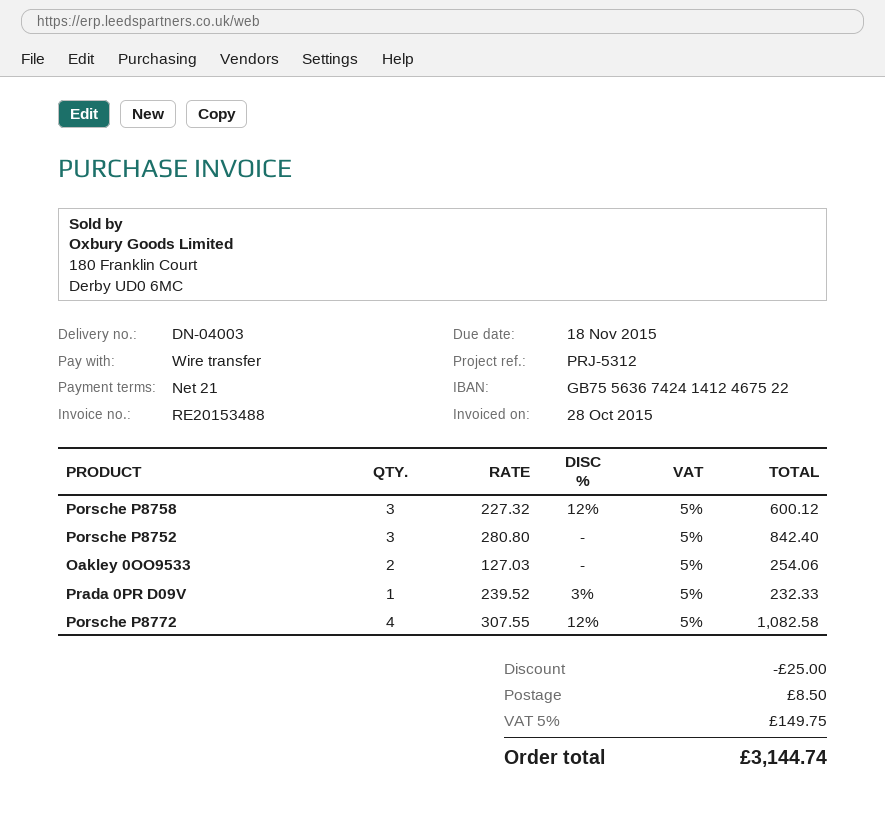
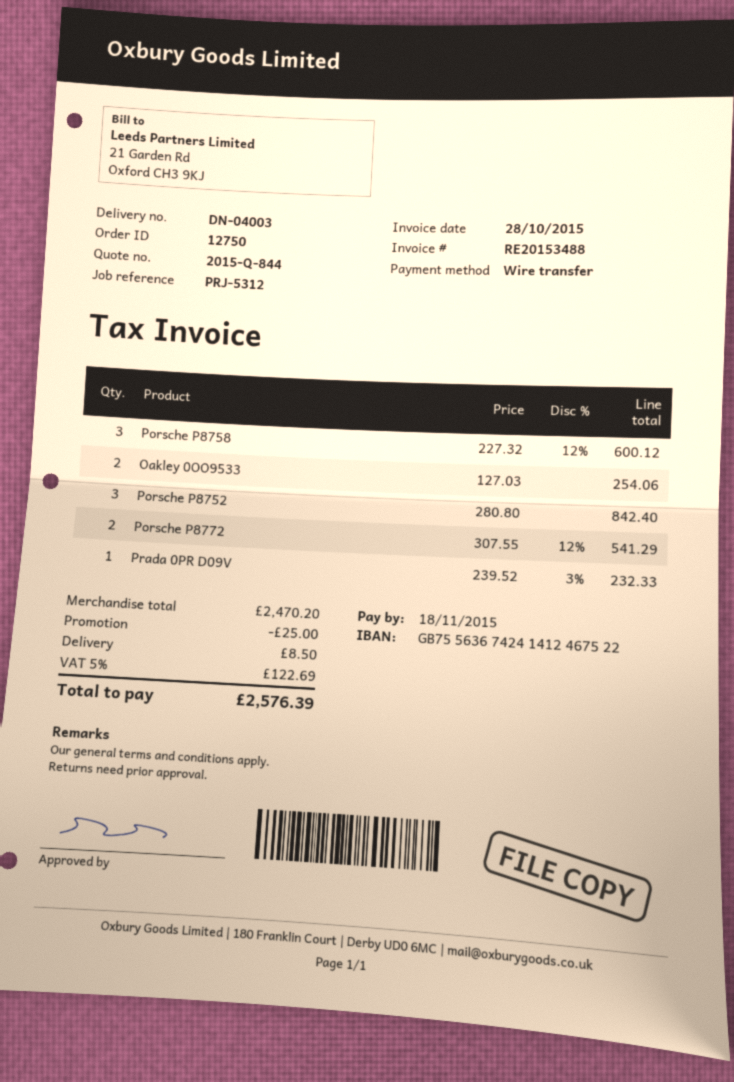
Porsche P8772: 4 x 307.55 - 12% = 1082.58 -> 2 x 307.55 - 12% = 541.29
tax: 5% = 149.75 -> 5% = 122.69
total: 3144.74 -> 2576.39

